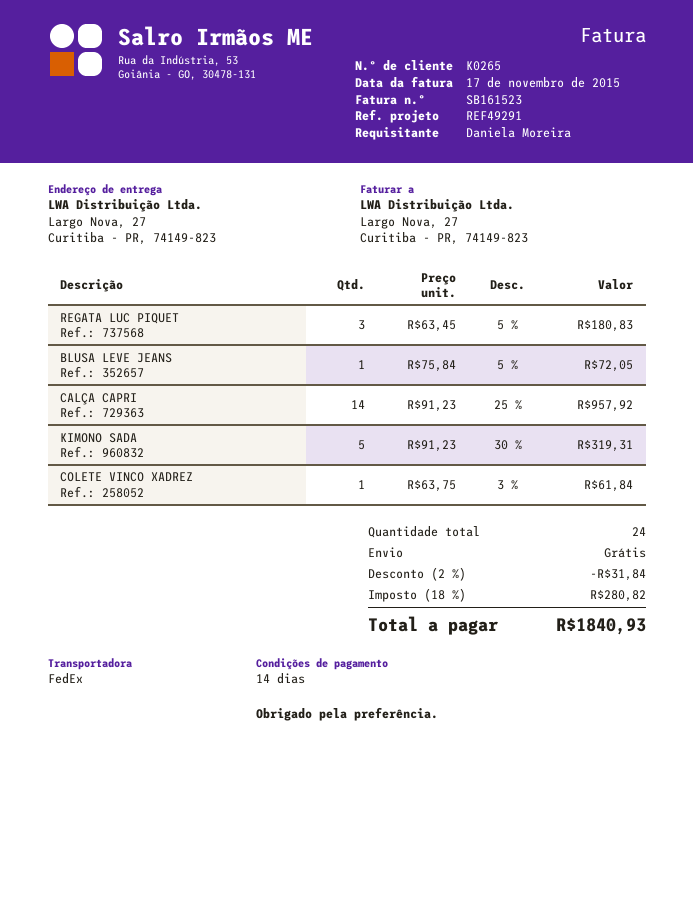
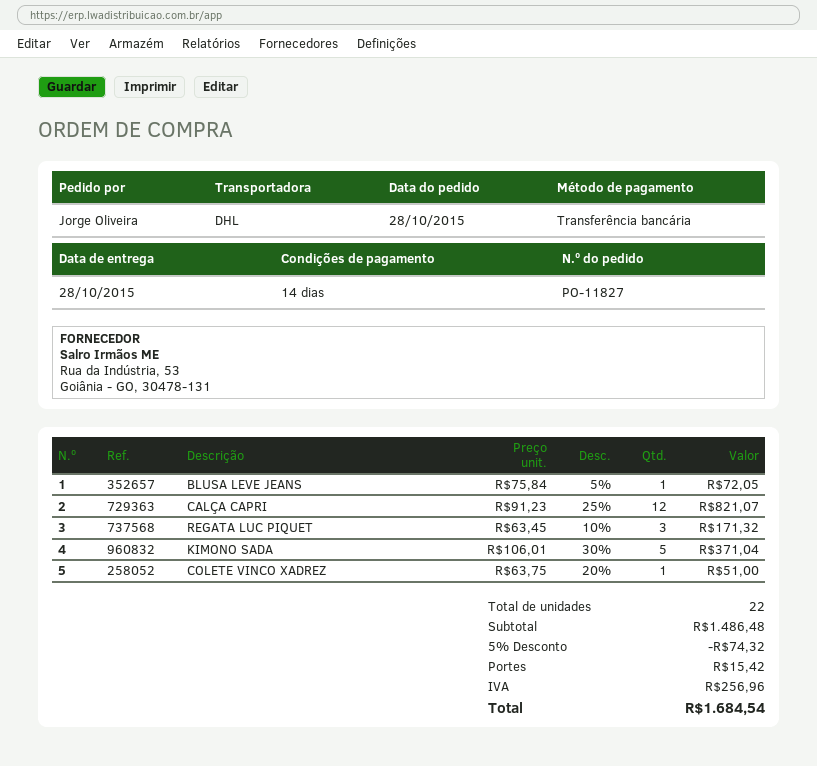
ordered by: Daniela Moreira -> Jorge Oliveira
shipping method: FedEx -> DHL
REGATA LUC PIQUET: 3 x 63.45 - 5% = 180.83 -> 3 x 63.45 - 10% = 171.32
CALÇA CAPRI: 14 x 91.23 - 25% = 957.92 -> 12 x 91.23 - 25% = 821.07
KIMONO SADA: 5 x 91.23 - 30% = 319.31 -> 5 x 106.01 - 30% = 371.04
COLETE VINCO XADREZ: 1 x 63.75 - 3% = 61.84 -> 1 x 63.75 - 20% = 51.00
total quantity: 24 -> 22
discount: 2% = 31.84 -> 5% = 74.32
shipping: 0.00 -> 15.42
tax: 280.82 -> 256.96
total: 1840.93 -> 1684.54

